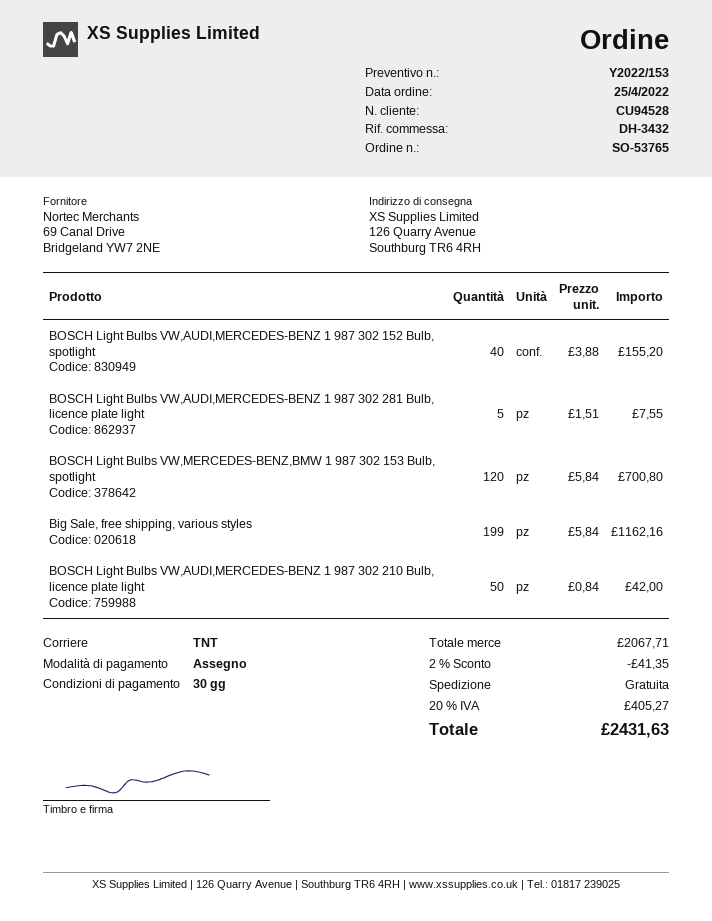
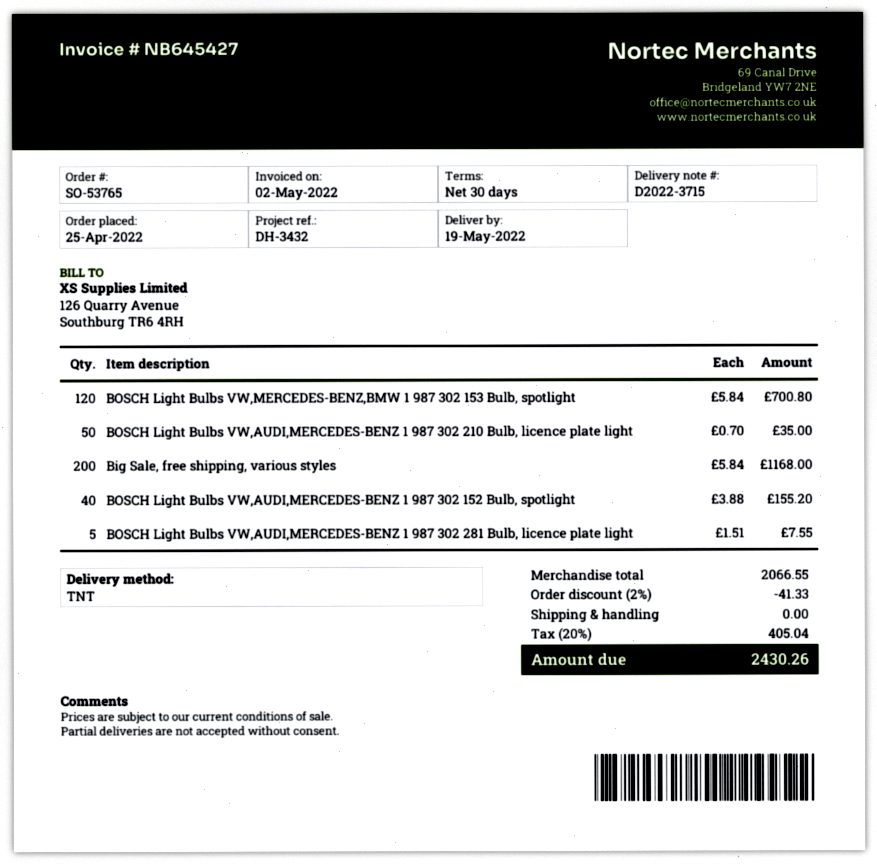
Big Sale, free shipping, various styles: 199 x 5.84 = 1162.16 -> 200 x 5.84 = 1168.00
BOSCH Light Bulbs VW,AUDI,MERCEDES-BENZ 1 987 302 210 Bulb, licence plate light: 50 x 0.84 = 42.00 -> 50 x 0.70 = 35.00
subtotal: 2067.71 -> 2066.55
discount: 2% = 41.35 -> 2% = 41.33
tax: 20% = 405.27 -> 20% = 405.04
total: 2431.63 -> 2430.26

